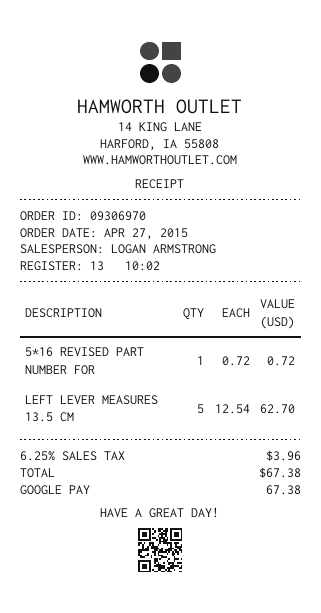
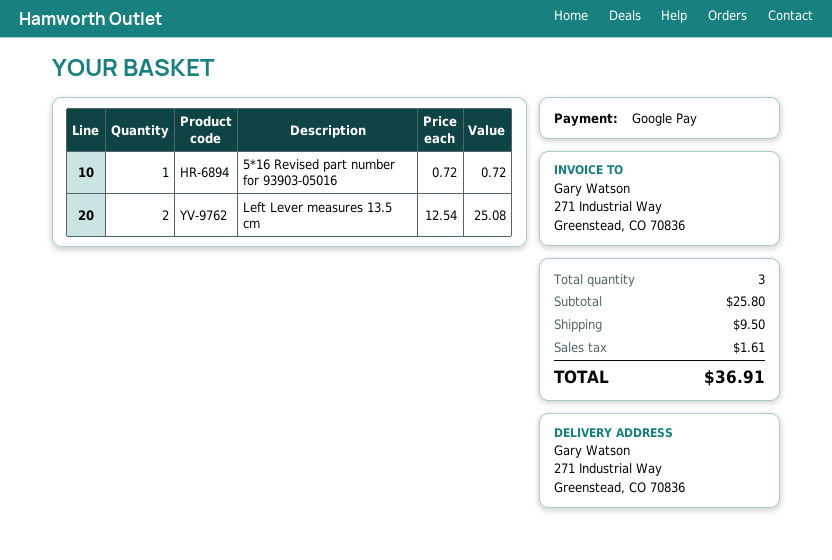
LEFT LEVER MEASURES 13.5 CM: 5 x 12.54 = 62.70 -> 2 x 12.54 = 25.08
shipping: none -> 9.50
tax: 3.96 -> 1.61
total: 67.38 -> 36.91

